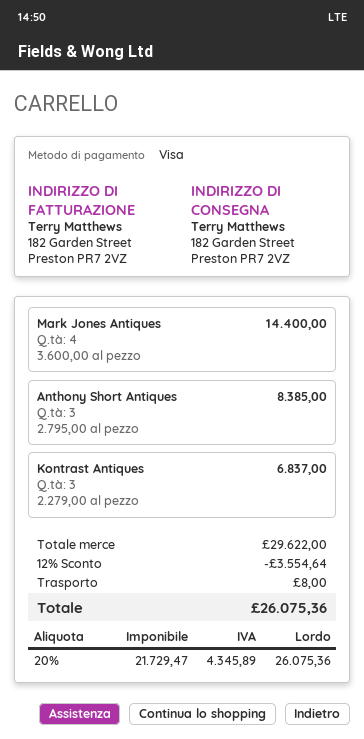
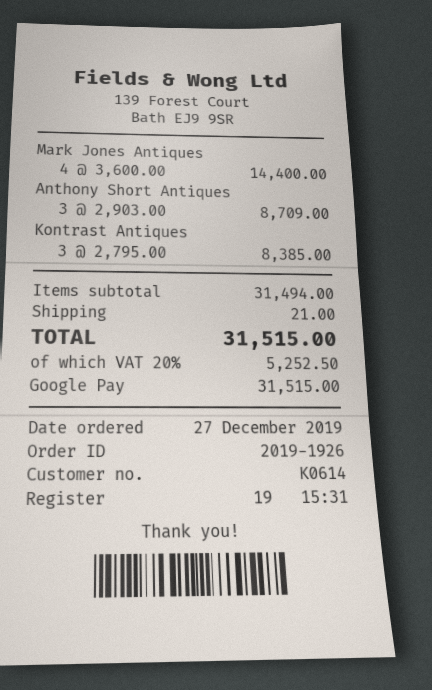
payment method: Visa -> Google Pay
Anthony Short Antiques: 3 x 2795.00 = 8385.00 -> 3 x 2903.00 = 8709.00
Kontrast Antiques: 3 x 2279.00 = 6837.00 -> 3 x 2795.00 = 8385.00
subtotal: 29622.00 -> 31494.00
discount: 12% = 3554.64 -> none
shipping: 8.00 -> 21.00
tax: 20% = 4345.89 -> 20% = 5252.50
total: 26075.36 -> 31515.00

